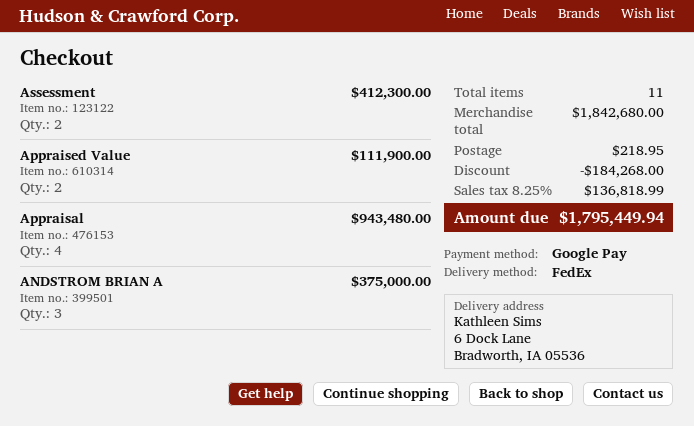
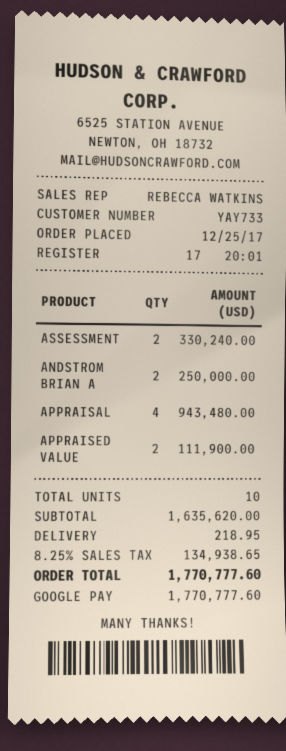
Assessment: 2 for 412300.00 -> 2 for 330240.00
ANDSTROM BRIAN A: 3 for 375000.00 -> 2 for 250000.00
total quantity: 11 -> 10
subtotal: 1842680.00 -> 1635620.00
discount: 184268.00 -> none
tax: 8.25% = 136818.99 -> 8.25% = 134938.65
total: 1795449.94 -> 1770777.60

